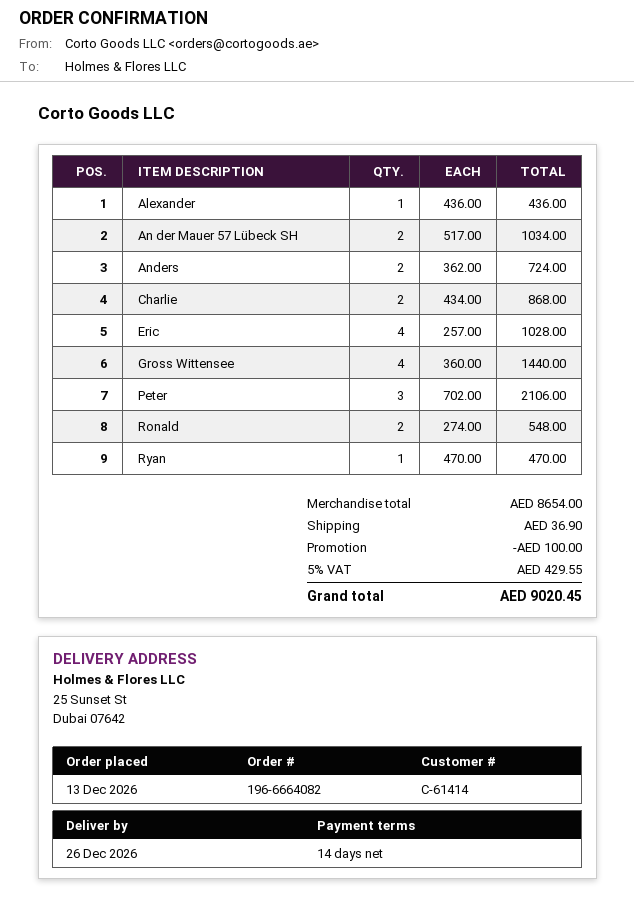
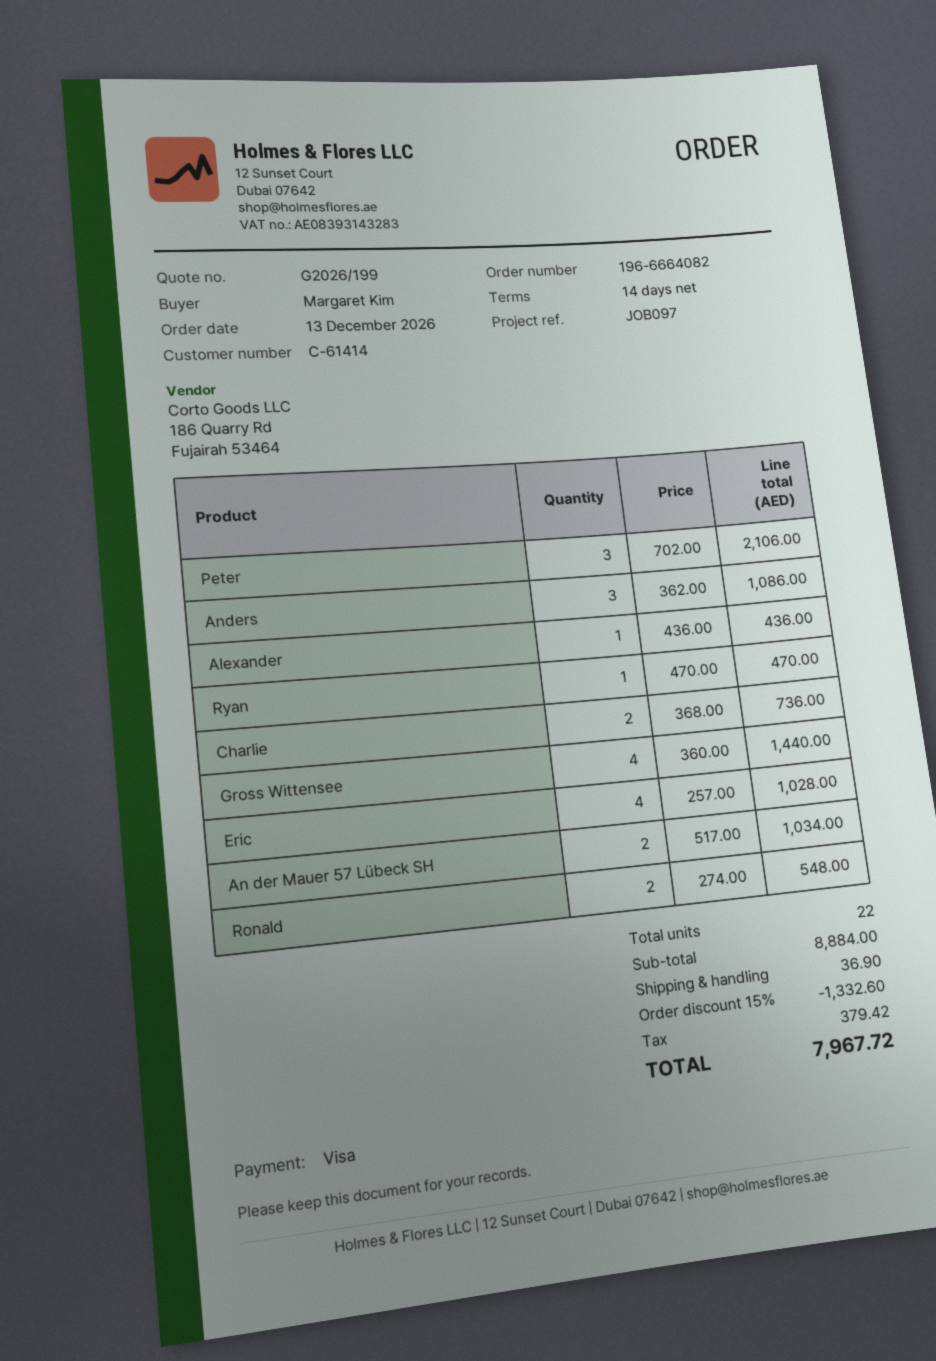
Anders: 2 x 362.00 = 724.00 -> 3 x 362.00 = 1086.00
Charlie: 2 x 434.00 = 868.00 -> 2 x 368.00 = 736.00
subtotal: 8654.00 -> 8884.00
discount: 100.00 -> 1332.60
tax: 429.55 -> 379.42
total: 9020.45 -> 7967.72

